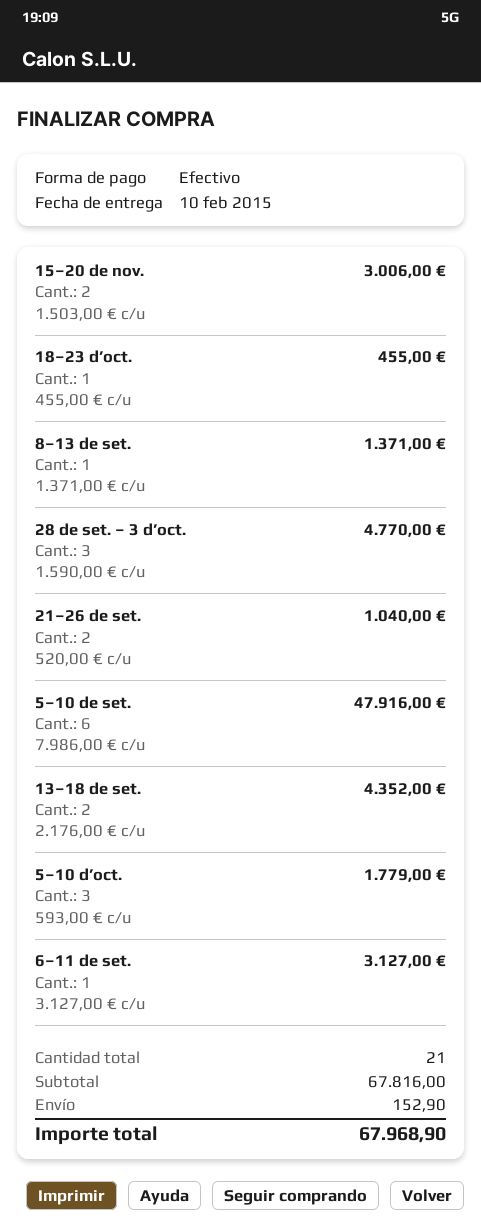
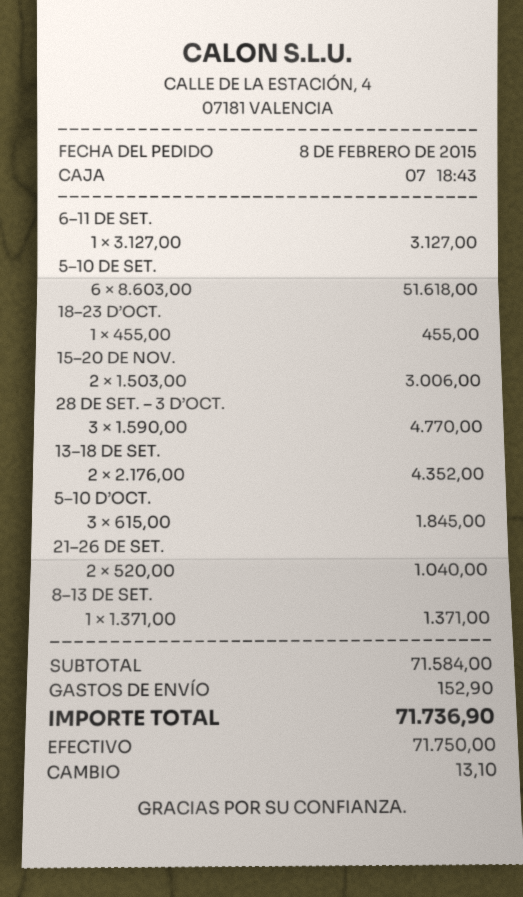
5–10 de set.: 6 x 7986.00 = 47916.00 -> 6 x 8603.00 = 51618.00
5–10 d’oct.: 3 x 593.00 = 1779.00 -> 3 x 615.00 = 1845.00
subtotal: 67816.00 -> 71584.00
total: 67968.90 -> 71736.90

